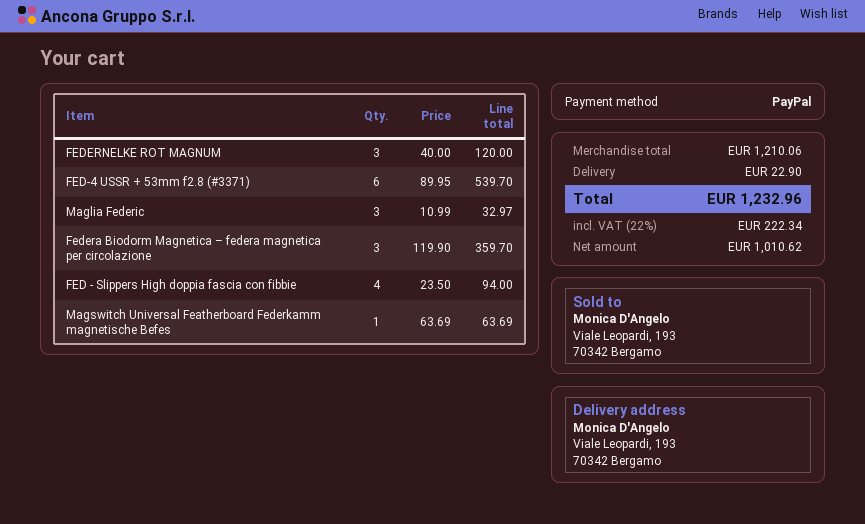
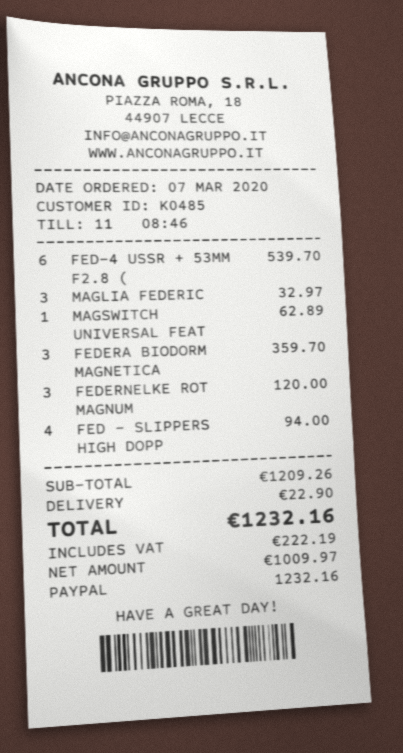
Magswitch Universal Featherboard Federkamm magnetische Befes: 1 for 63.69 -> 1 for 62.89
subtotal: 1210.06 -> 1209.26
net: 1010.62 -> 1009.97
tax: 222.34 -> 222.19
total: 1232.96 -> 1232.16

